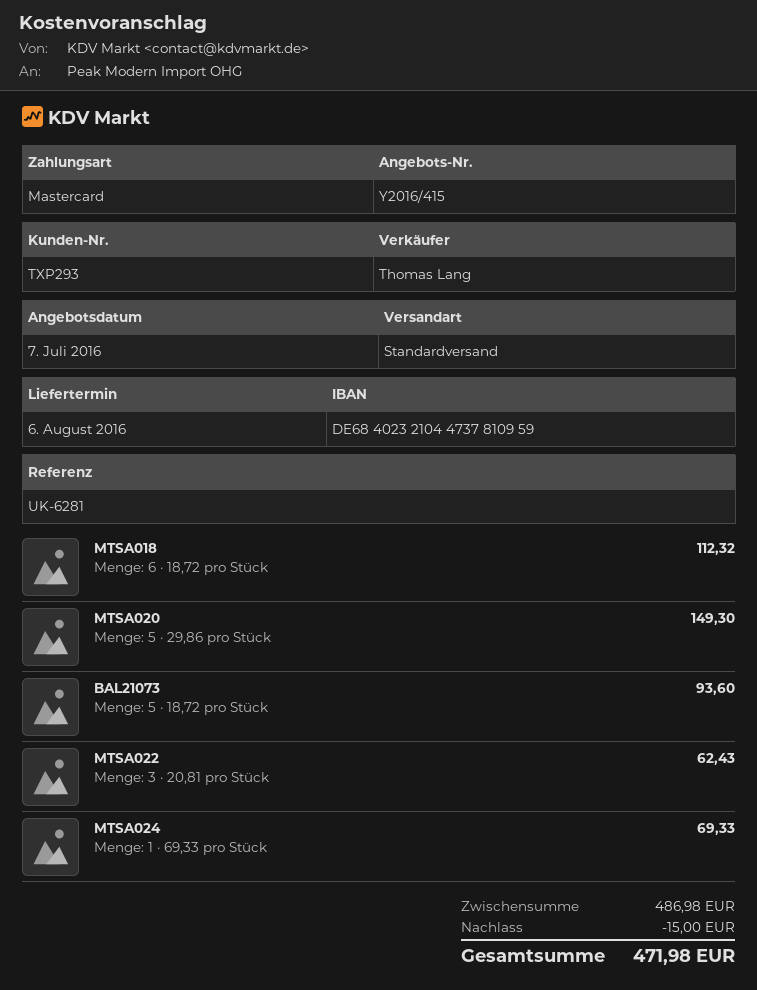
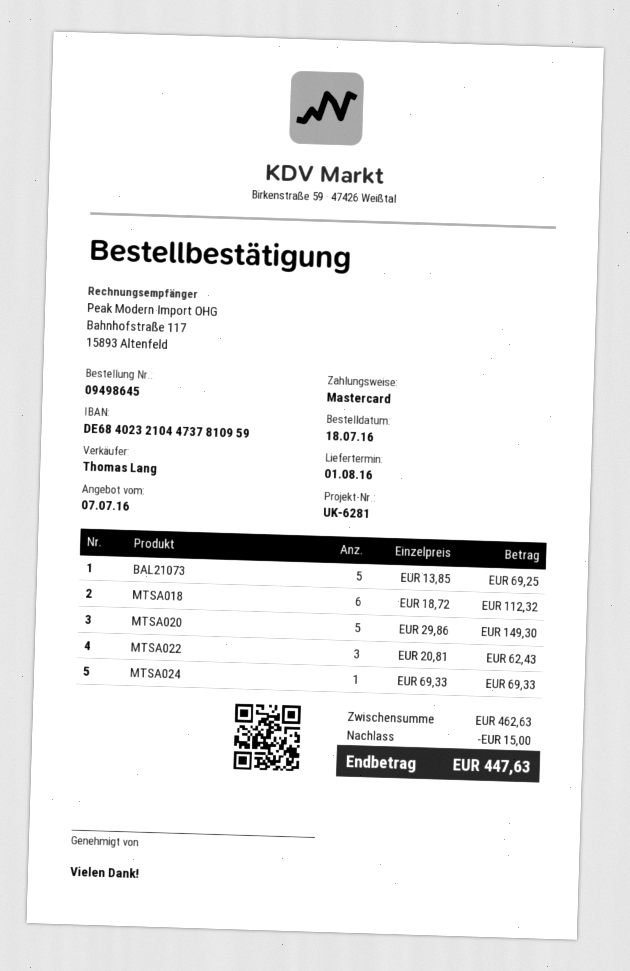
delivery date: 2016-08-06 -> 2016-08-01
BAL21073: 5 x 18.72 = 93.60 -> 5 x 13.85 = 69.25
subtotal: 486.98 -> 462.63
total: 471.98 -> 447.63

